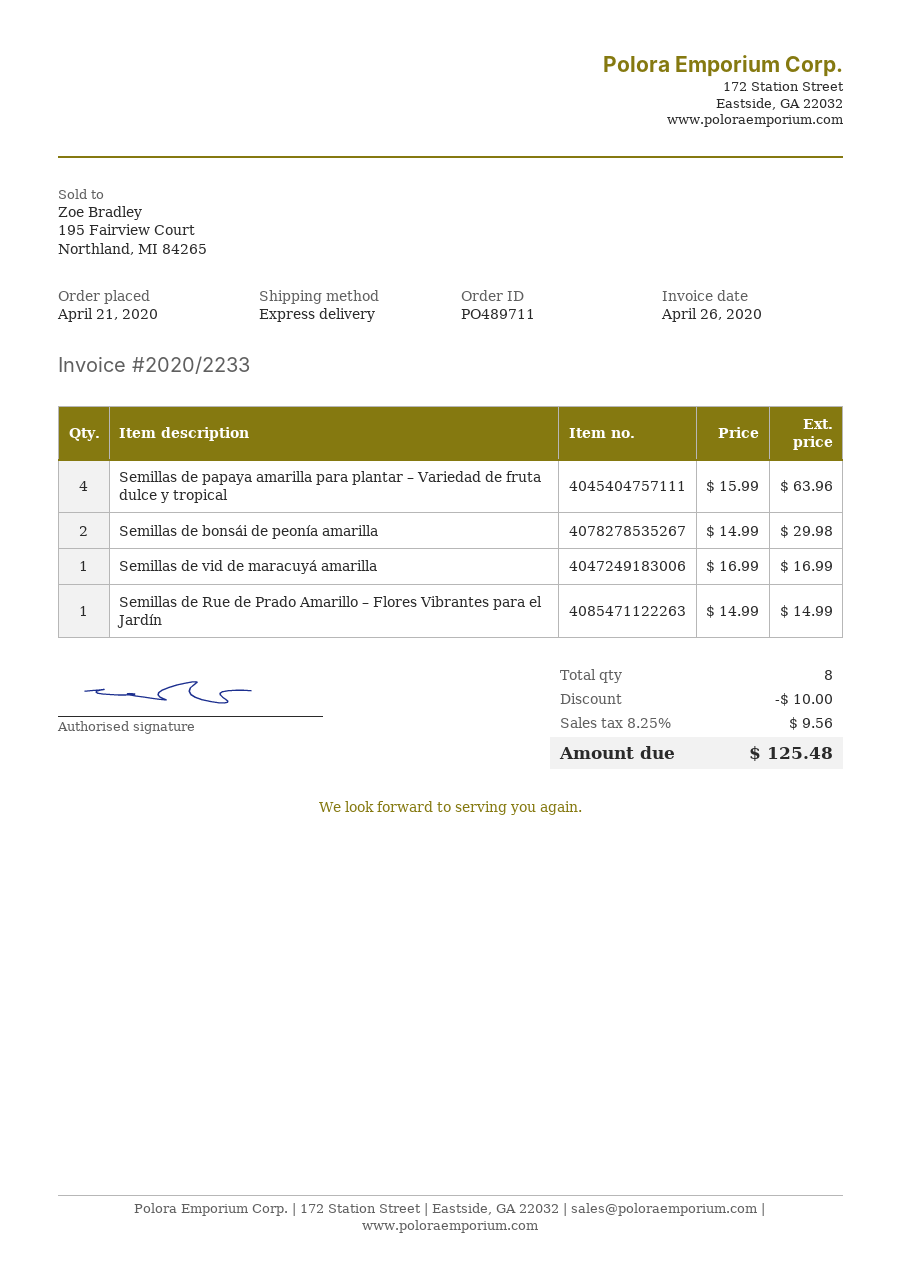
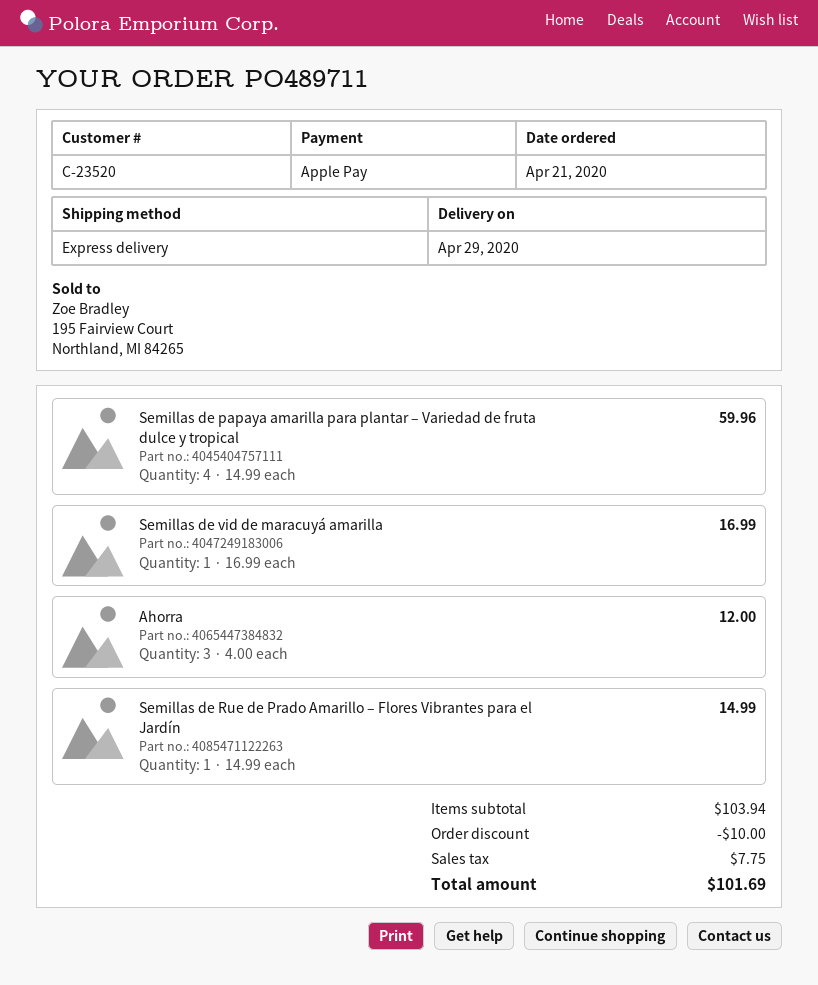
Semillas de papaya amarilla para plantar – Variedad de fruta dulce y tropical: 4 x 15.99 = 63.96 -> 4 x 14.99 = 59.96
Semillas de bonsái de peonía amarilla: 2 x 14.99 = 29.98 -> none
Ahorra: none -> 3 x 4.00 = 12.00
tax: 9.56 -> 7.75
total: 125.48 -> 101.69

